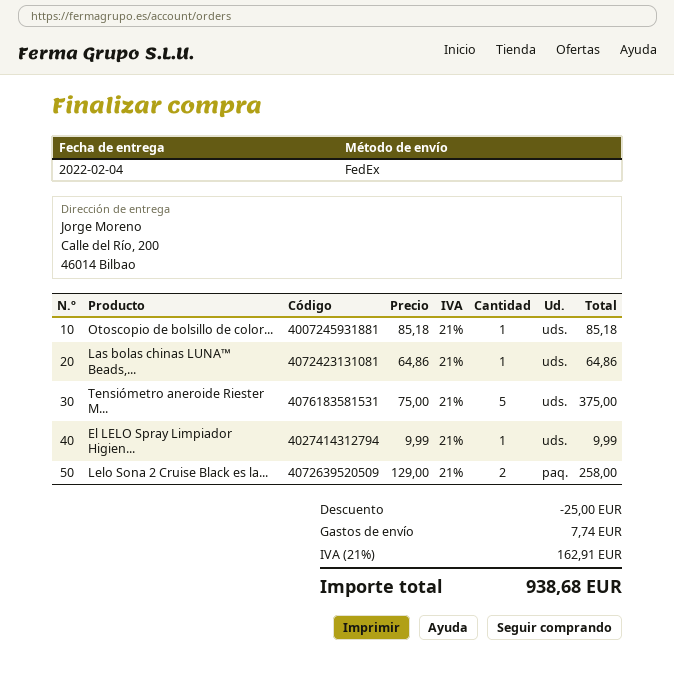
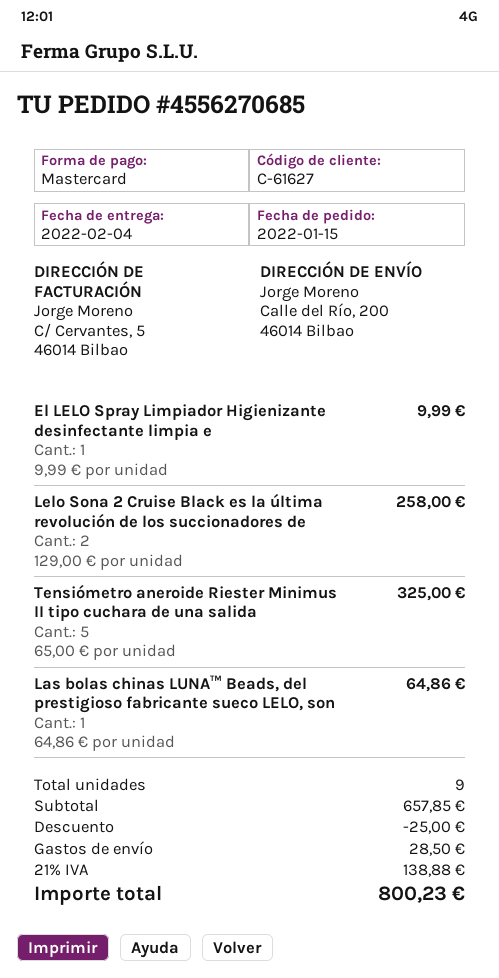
Otoscopio de bolsillo de color...: 1 x 85.18 = 85.18 -> none
Tensiómetro aneroide Riester M...: 5 x 75.00 = 375.00 -> 5 x 65.00 = 325.00
shipping: 7.74 -> 28.50
tax: 21% = 162.91 -> 21% = 138.88
total: 938.68 -> 800.23

